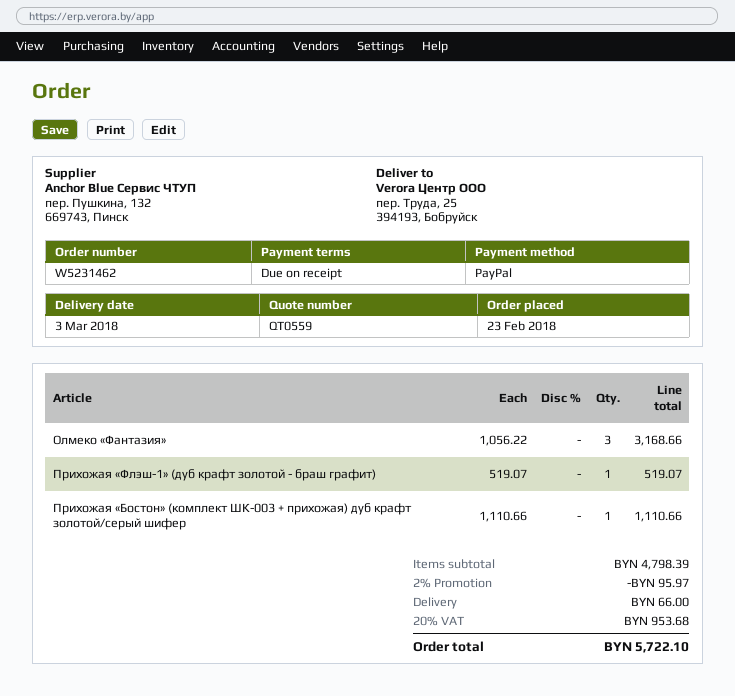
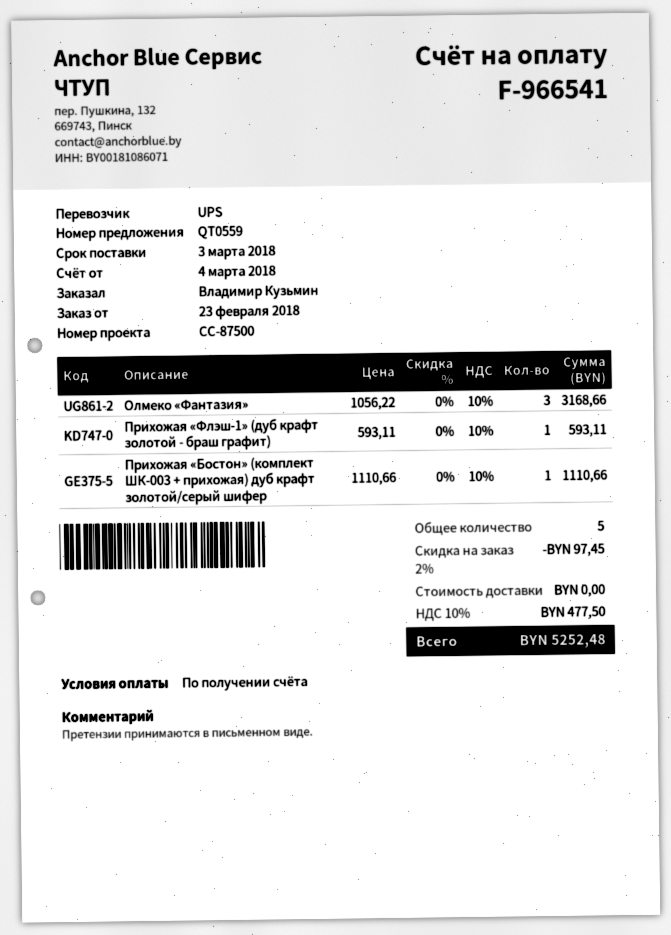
Прихожая «Флэш-1» (дуб крафт золотой - браш графит): 1 x 519.07 = 519.07 -> 1 x 593.11 = 593.11
discount: 2% = 95.97 -> 2% = 97.45
shipping: 66.00 -> 0.00
tax: 20% = 953.68 -> 10% = 477.50
total: 5722.10 -> 5252.48

